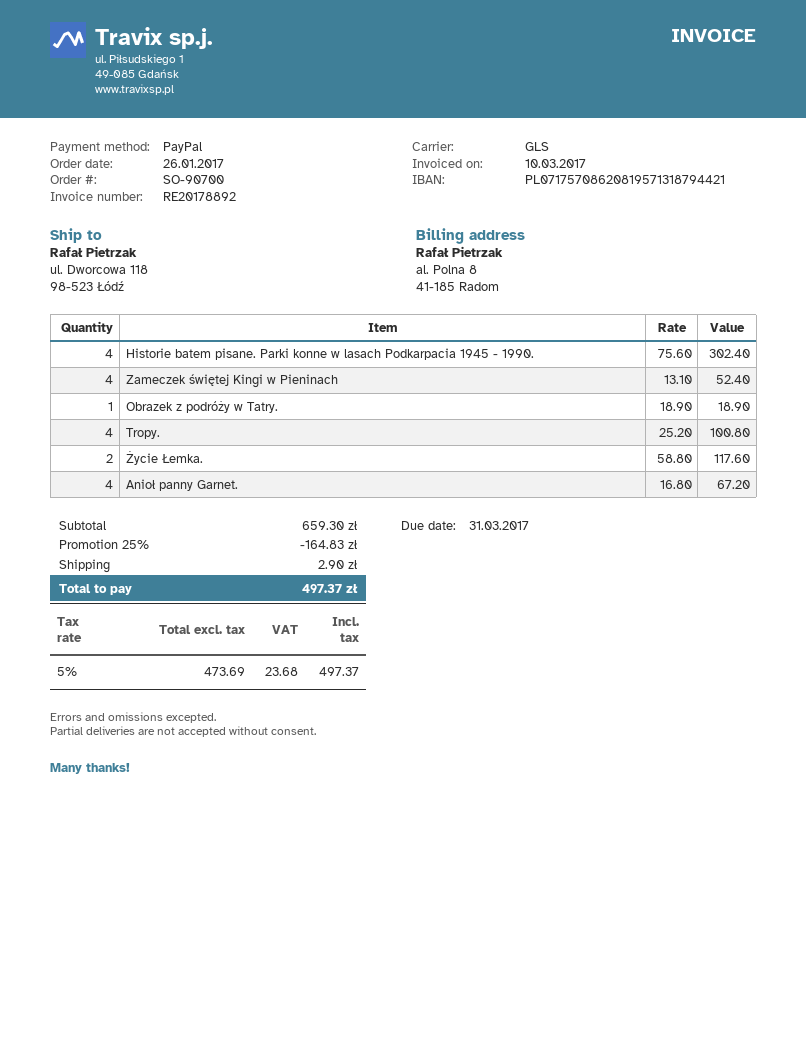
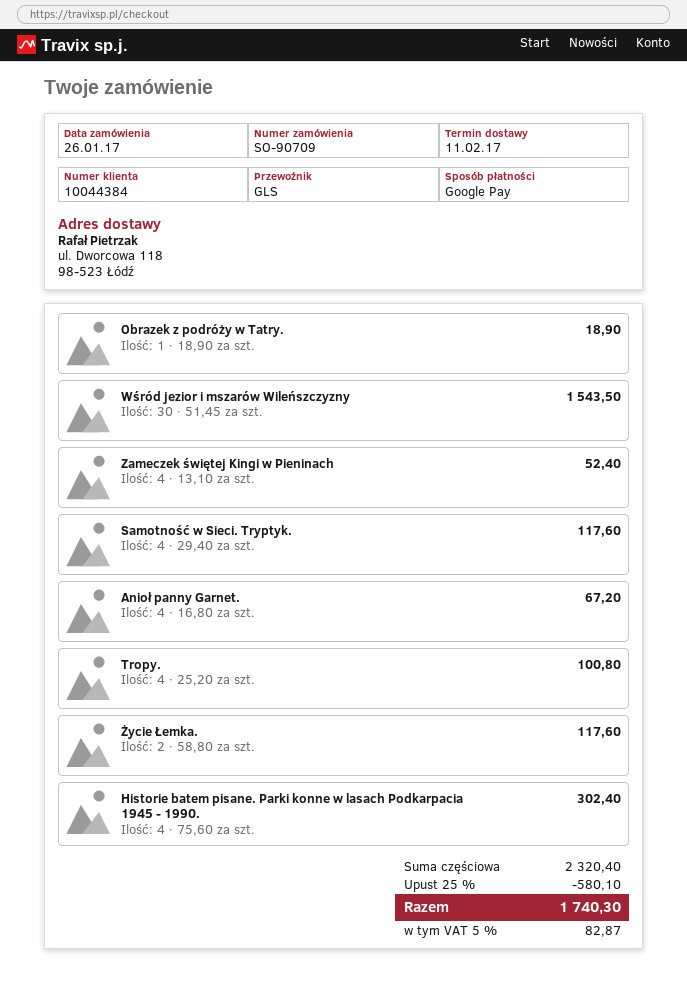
order number: SO-90700 -> SO-90709
payment method: PayPal -> Google Pay
Wśród jezior i mszarów Wileńszczyzny: none -> 30 x 51.45 = 1543.50
Samotność w Sieci. Tryptyk.: none -> 4 x 29.40 = 117.60
subtotal: 659.30 -> 2320.40
discount: 25% = 164.83 -> 25% = 580.10
shipping: 2.90 -> none
tax: 5% = 23.68 -> 5% = 82.87
total: 497.37 -> 1740.30

